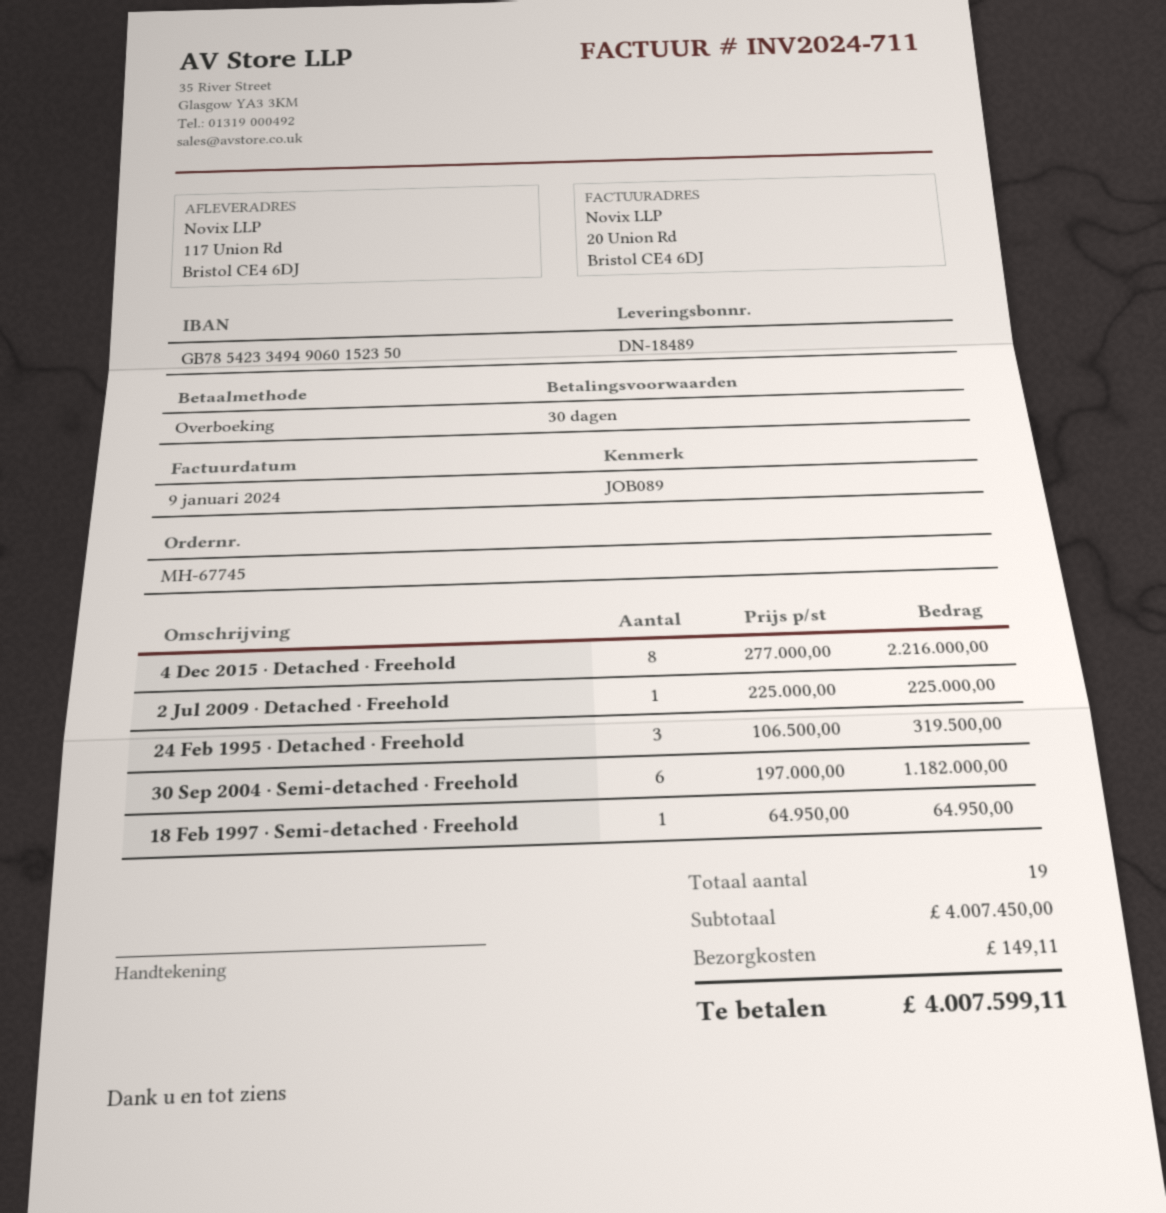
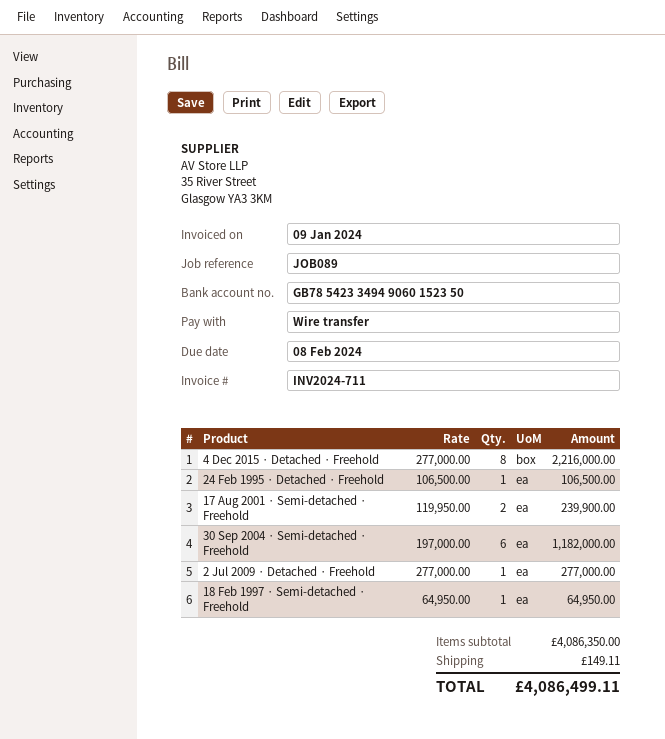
2 Jul 2009 · Detached · Freehold: 1 x 225000.00 = 225000.00 -> 1 x 277000.00 = 277000.00
24 Feb 1995 · Detached · Freehold: 3 x 106500.00 = 319500.00 -> 1 x 106500.00 = 106500.00
17 Aug 2001 · Semi-detached · Freehold: none -> 2 x 119950.00 = 239900.00
subtotal: 4007450.00 -> 4086350.00
total: 4007599.11 -> 4086499.11

